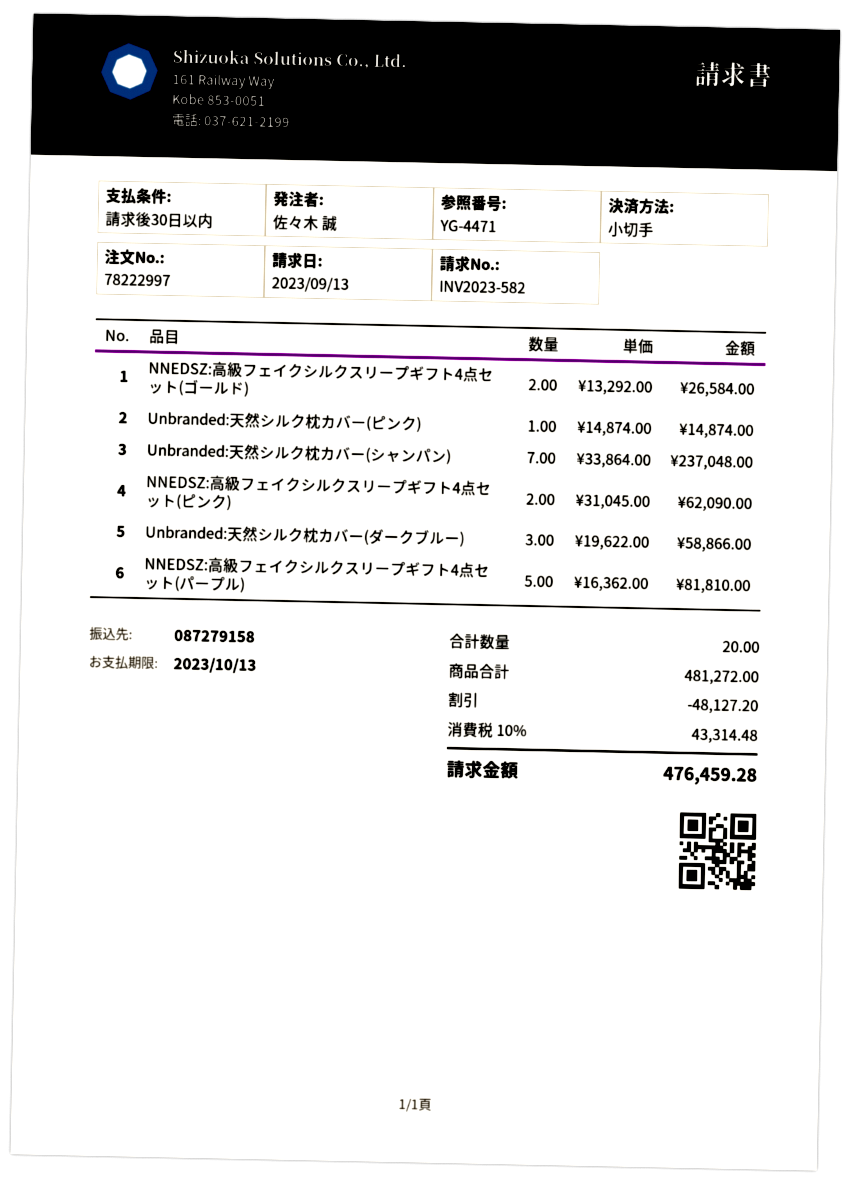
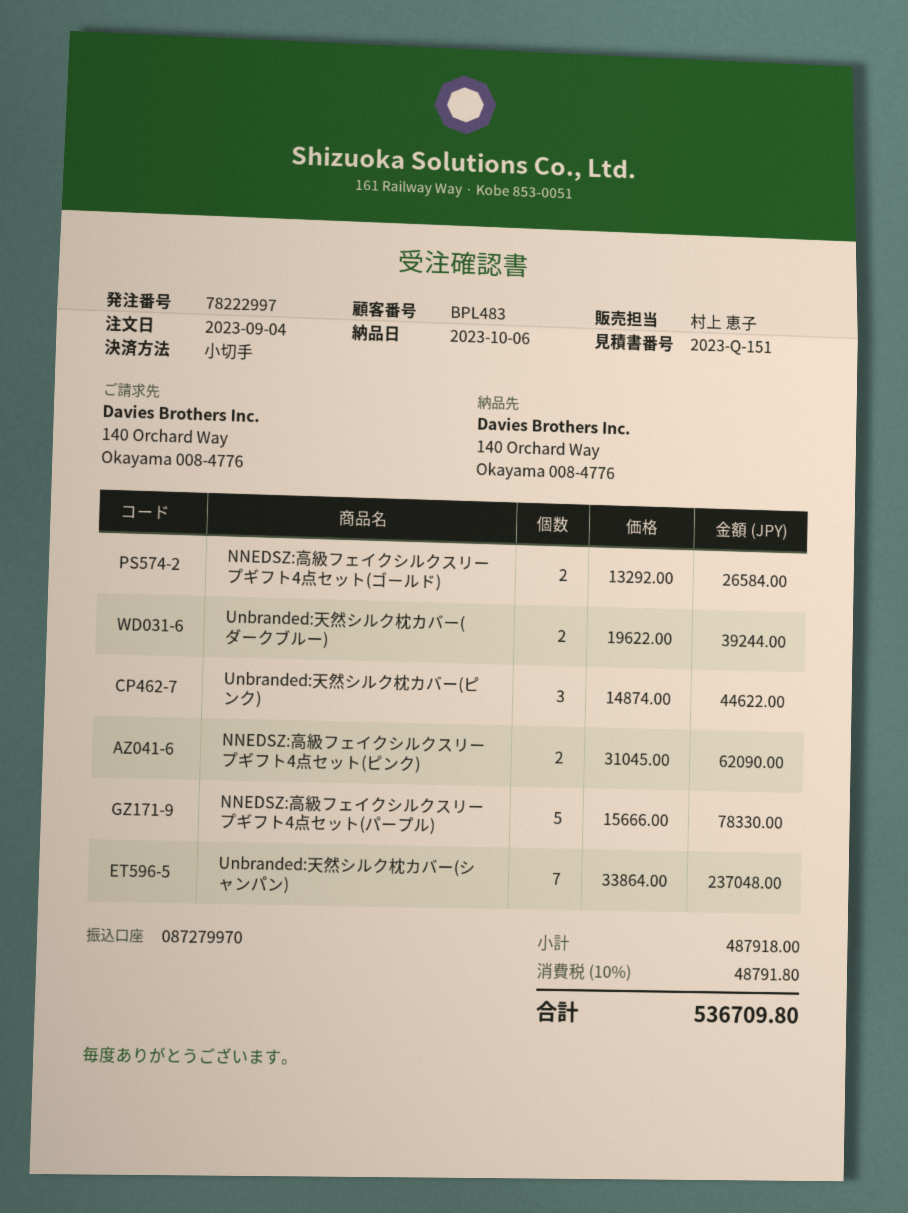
bank account: 087279158 -> 087279970
Unbranded:天然シルク枕カバー(ピンク): 1 x 14874.00 = 14874.00 -> 3 x 14874.00 = 44622.00
Unbranded:天然シルク枕カバー(ダークブルー): 3 x 19622.00 = 58866.00 -> 2 x 19622.00 = 39244.00
NNEDSZ:高級フェイクシルクスリープギフト4点セット(パープル): 5 x 16362.00 = 81810.00 -> 5 x 15666.00 = 78330.00
subtotal: 481272.00 -> 487918.00
discount: 48127.20 -> none
tax: 10% = 43314.48 -> 10% = 48791.80
total: 476459.28 -> 536709.80

